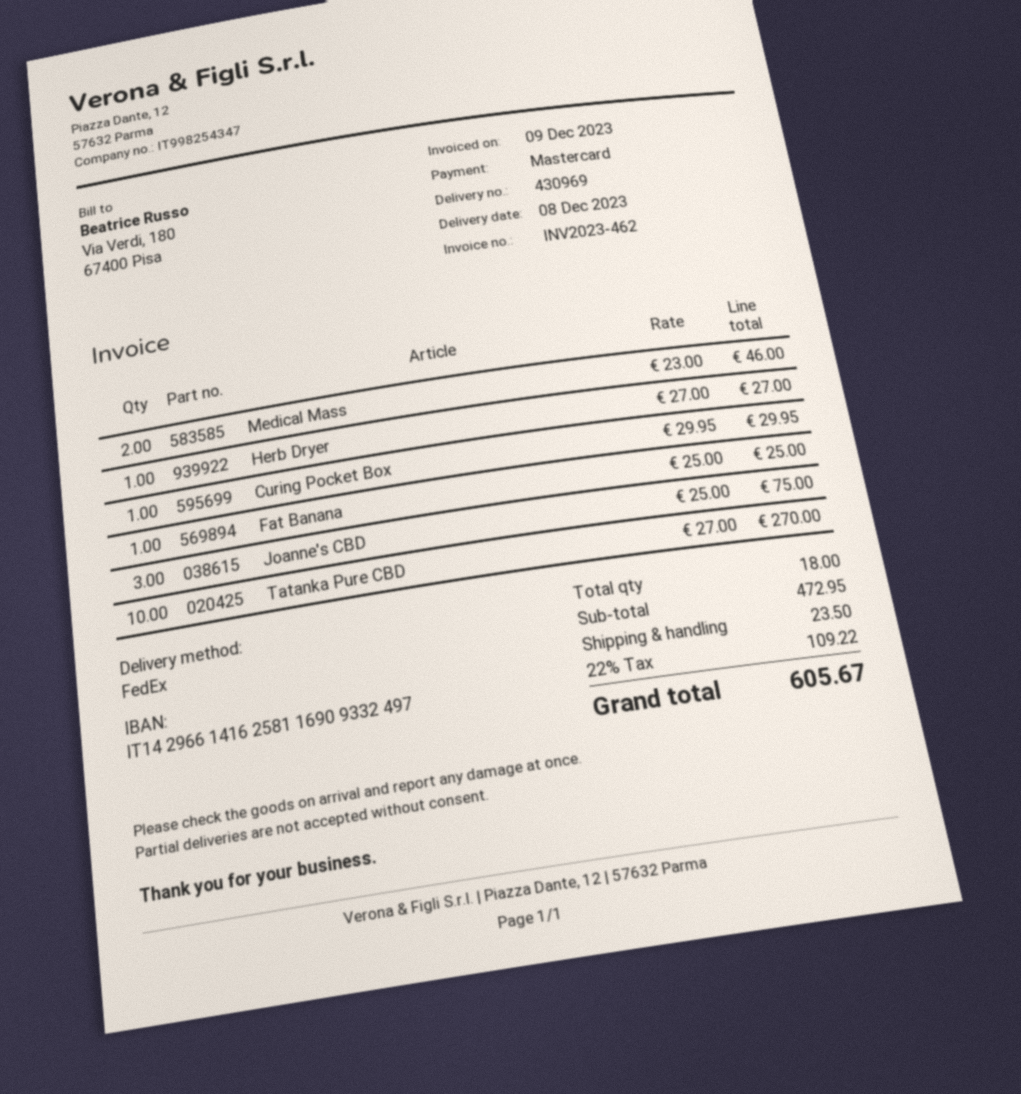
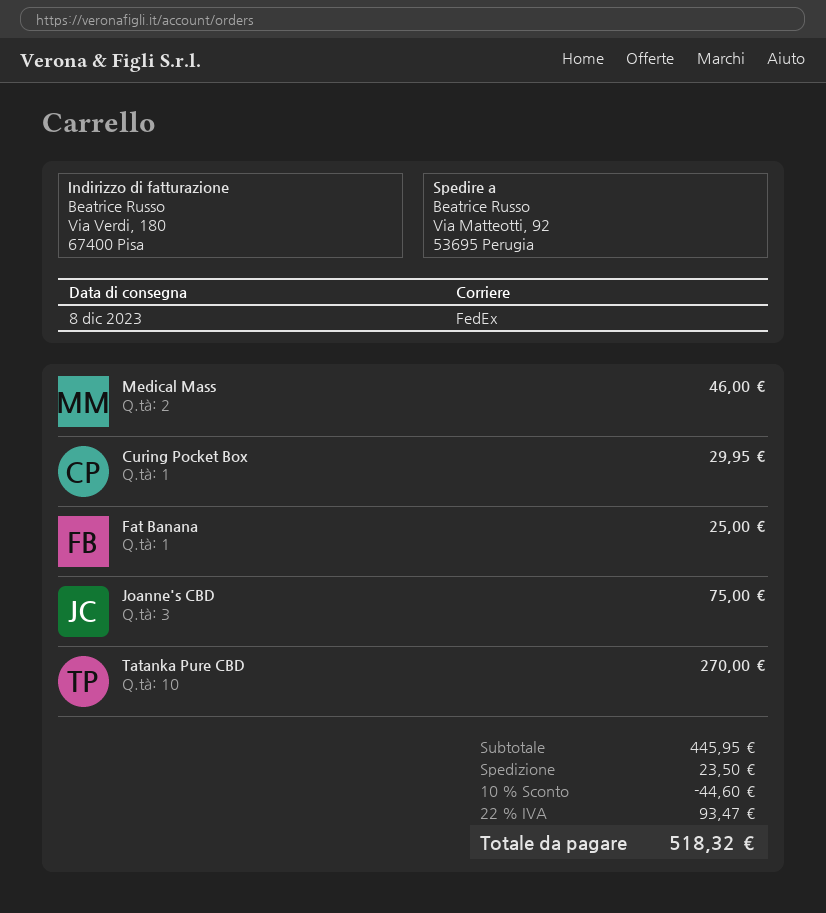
Herb Dryer: 1 for 27.00 -> none
subtotal: 472.95 -> 445.95
discount: none -> 10% = 44.60
tax: 22% = 109.22 -> 22% = 93.47
total: 605.67 -> 518.32

